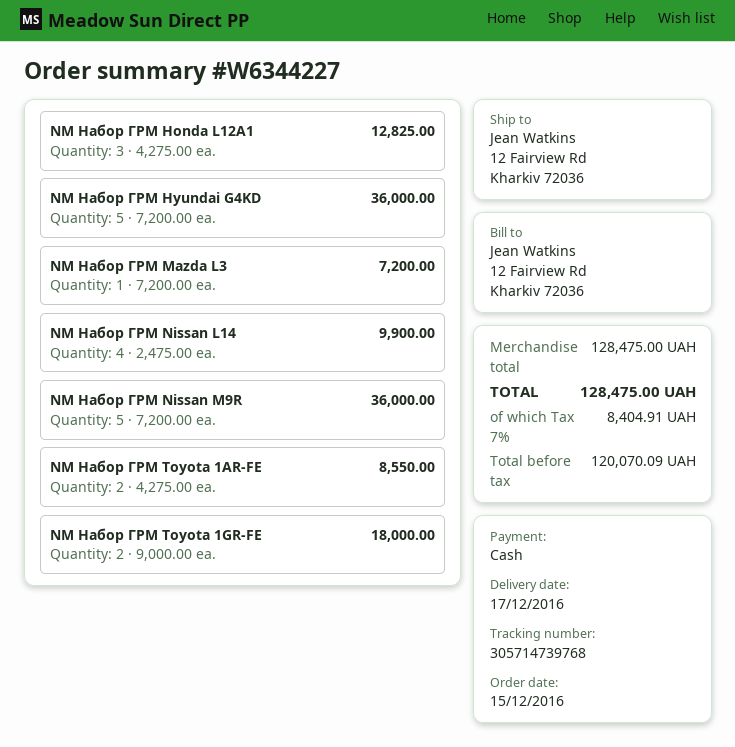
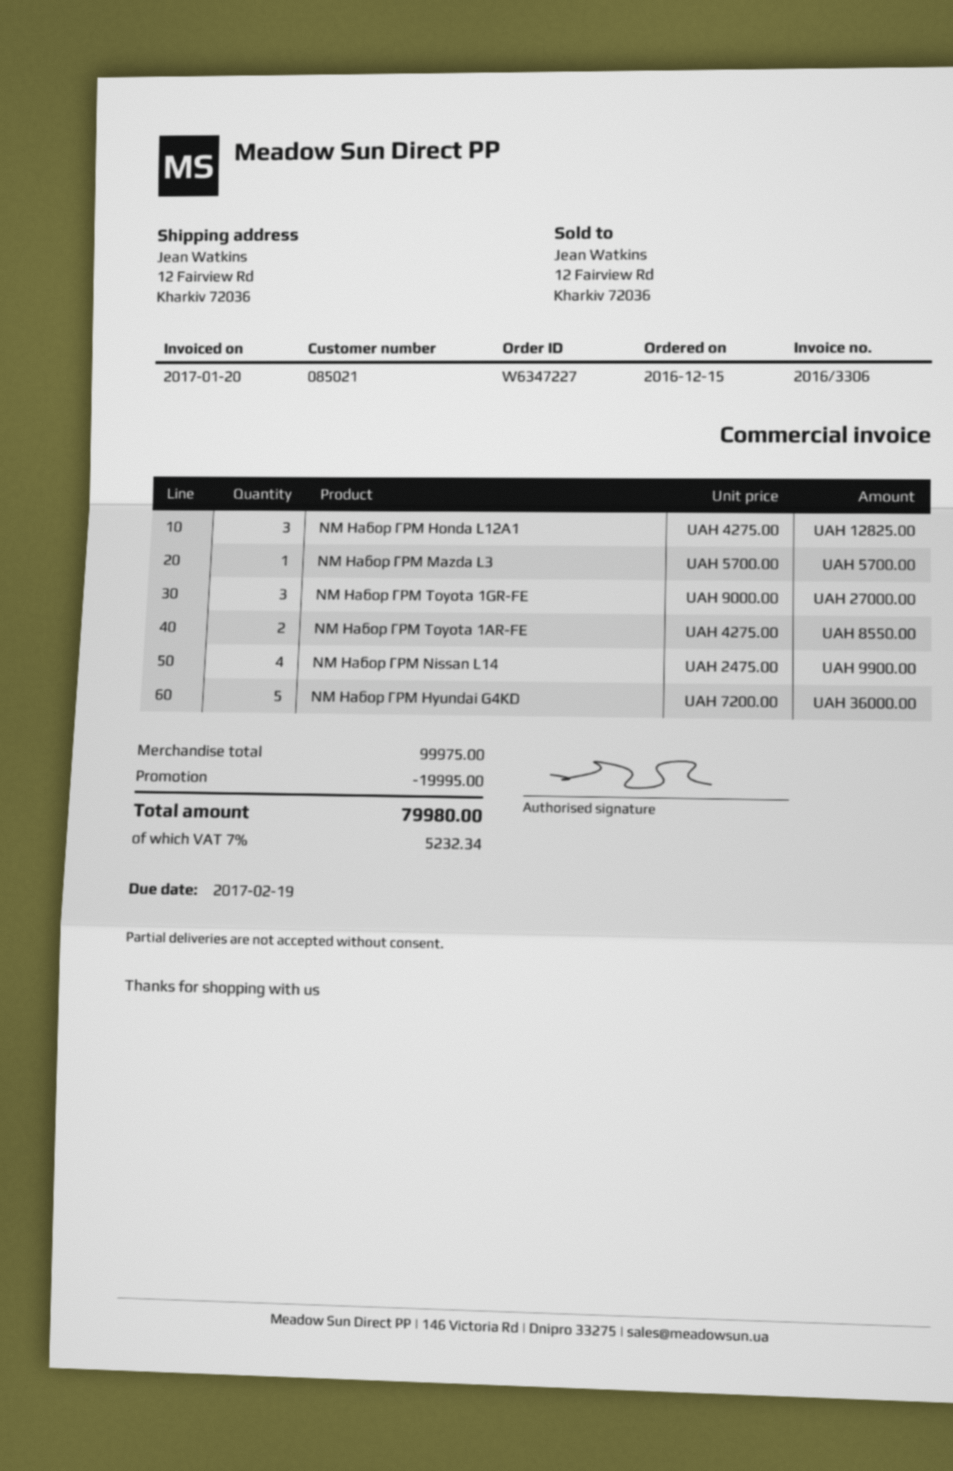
order number: W6344227 -> W6347227
NM Набор ГРМ Mazda L3: 1 x 7200.00 = 7200.00 -> 1 x 5700.00 = 5700.00
NM Набор ГРМ Nissan M9R: 5 x 7200.00 = 36000.00 -> none
NM Набор ГРМ Toyota 1GR-FE: 2 x 9000.00 = 18000.00 -> 3 x 9000.00 = 27000.00
subtotal: 128475.00 -> 99975.00
discount: none -> 19995.00
tax: 7% = 8404.91 -> 7% = 5232.34
total: 128475.00 -> 79980.00

